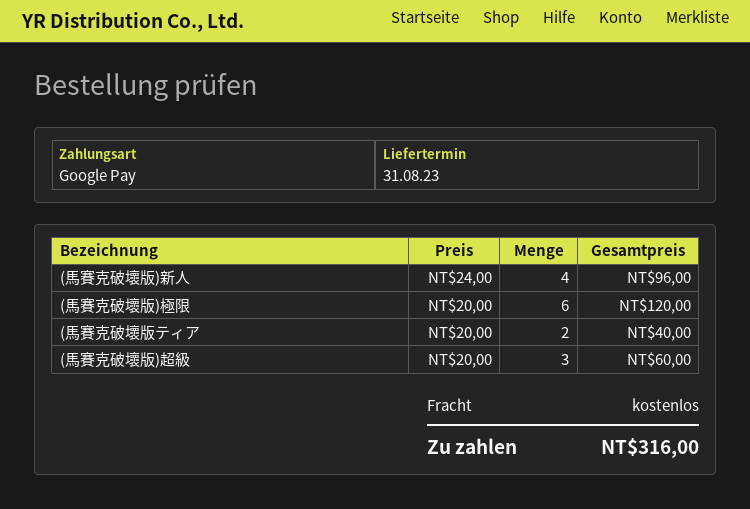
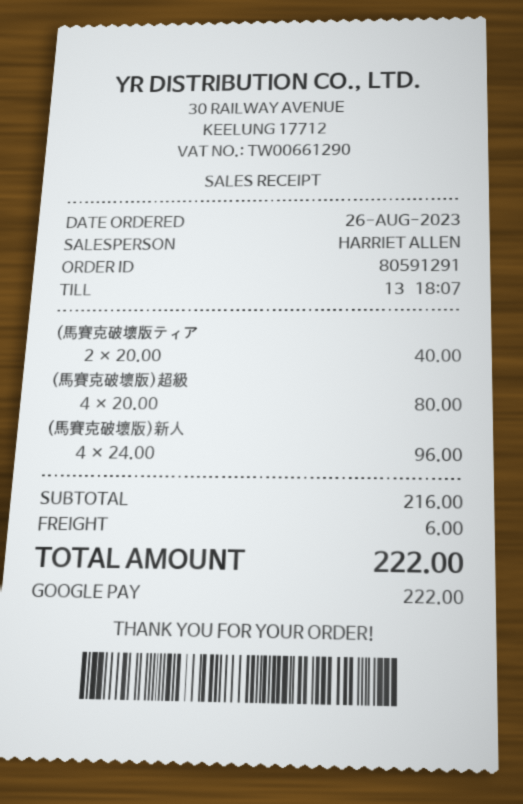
(馬賽克破壞版)極限: 6 x 20.00 = 120.00 -> none
(馬賽克破壞版)超級: 3 x 20.00 = 60.00 -> 4 x 20.00 = 80.00
shipping: 0.00 -> 6.00
total: 316.00 -> 222.00

